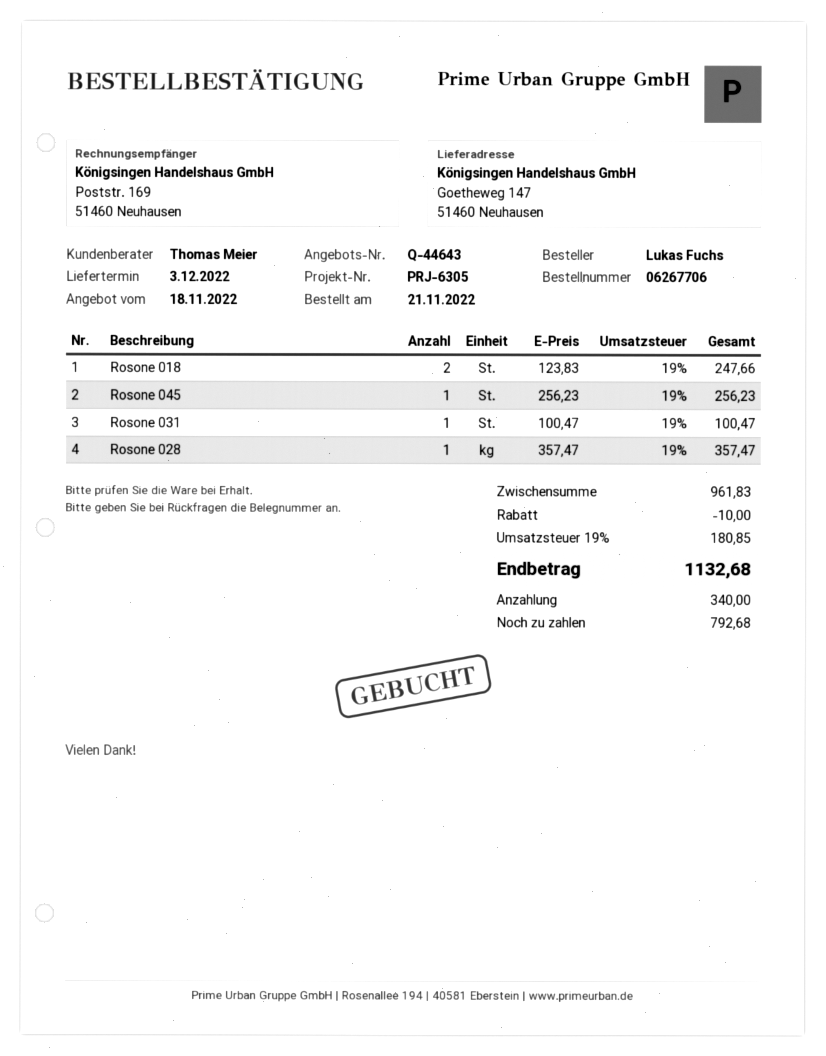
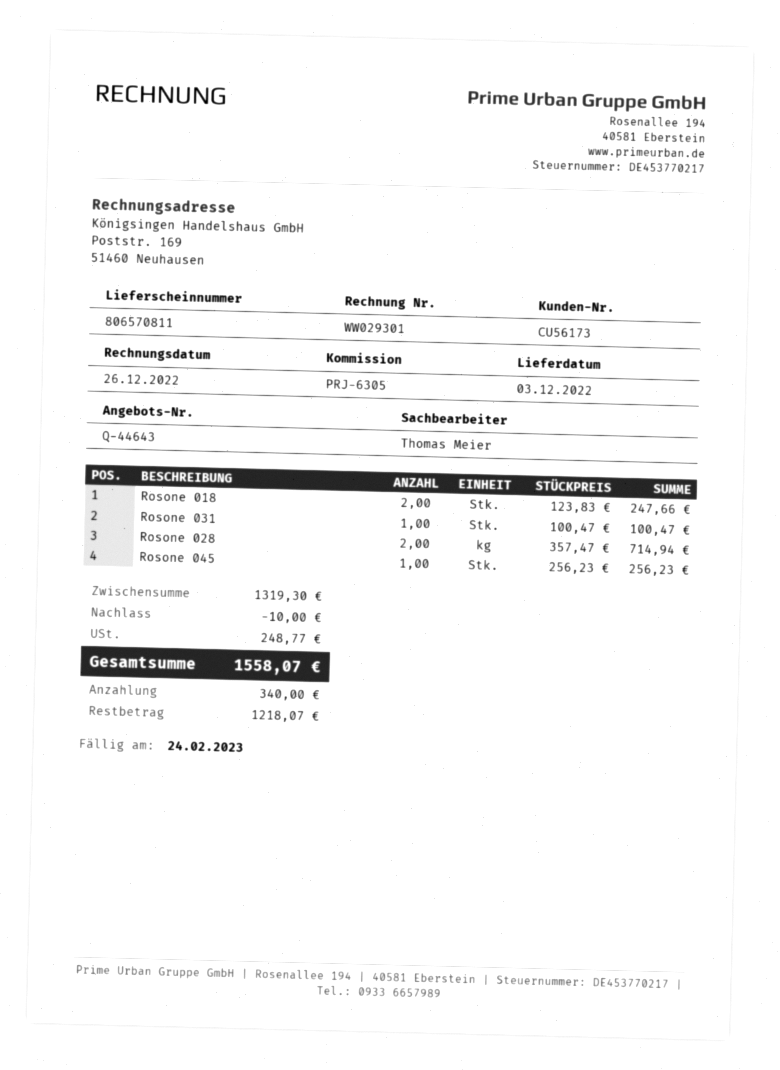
Rosone 028: 1 x 357.47 = 357.47 -> 2 x 357.47 = 714.94
subtotal: 961.83 -> 1319.30
tax: 180.85 -> 248.77
total: 1132.68 -> 1558.07
balance: 792.68 -> 1218.07

